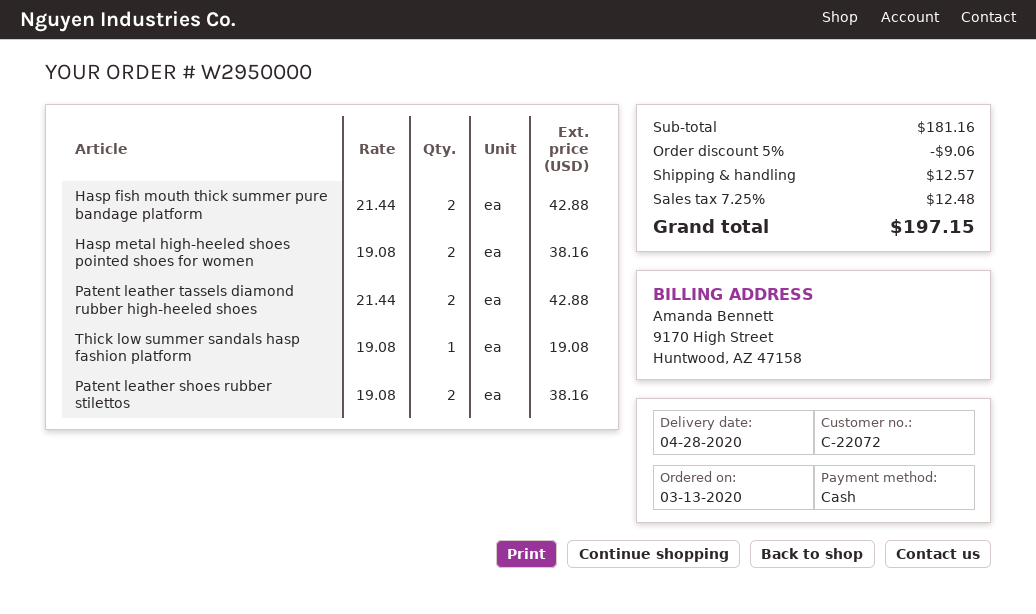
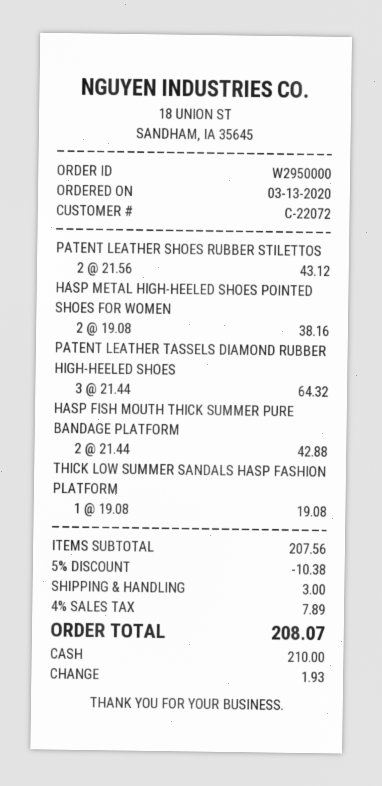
Patent leather tassels diamond rubber high-heeled shoes: 2 x 21.44 = 42.88 -> 3 x 21.44 = 64.32
Patent leather shoes rubber stilettos: 2 x 19.08 = 38.16 -> 2 x 21.56 = 43.12
subtotal: 181.16 -> 207.56
discount: 5% = 9.06 -> 5% = 10.38
shipping: 12.57 -> 3.00
tax: 7.25% = 12.48 -> 4% = 7.89
total: 197.15 -> 208.07

